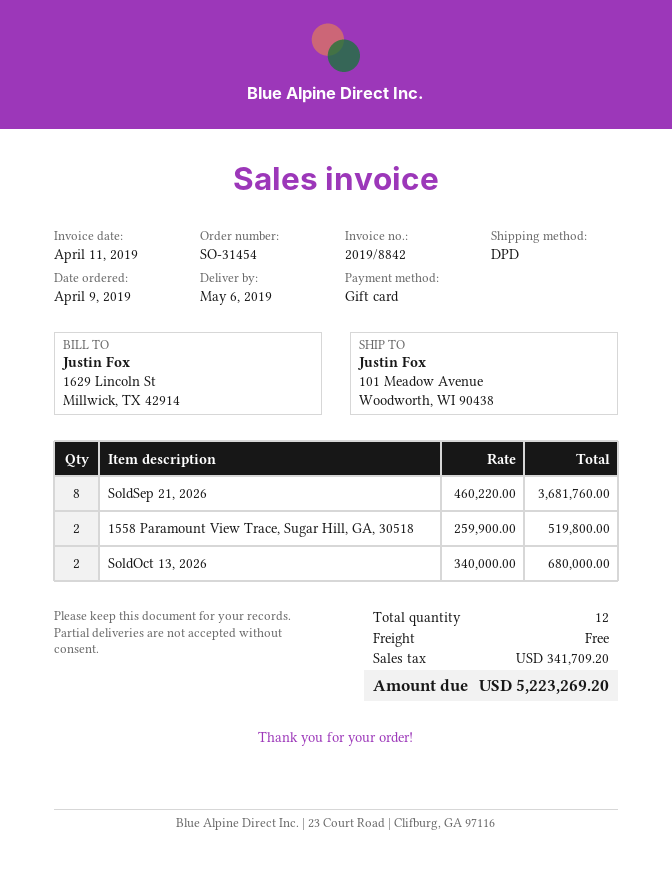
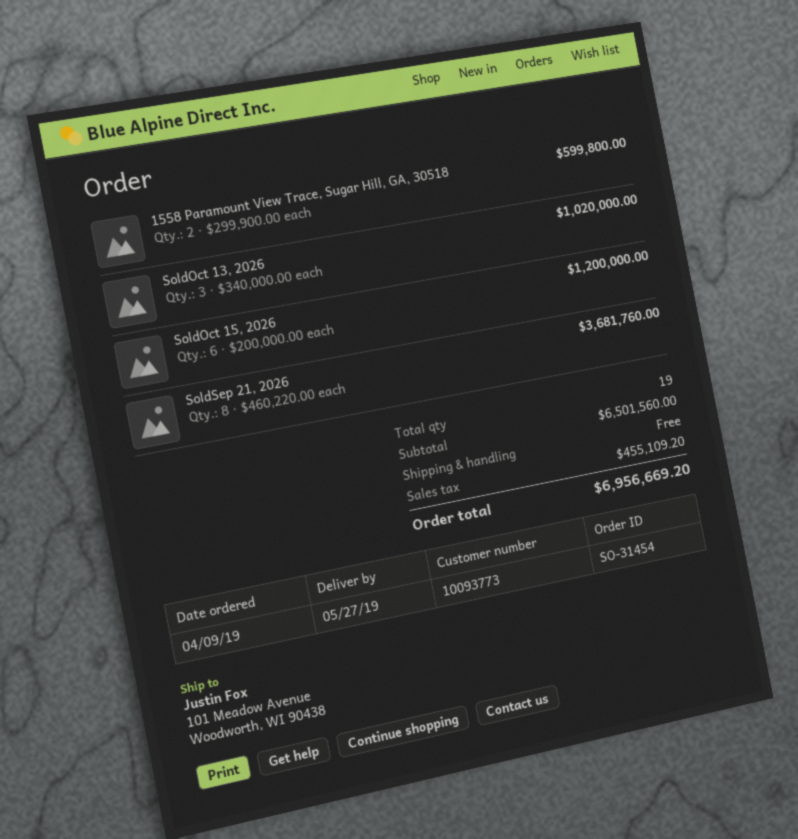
delivery date: 2019-05-06 -> 2019-05-27
1558 Paramount View Trace, Sugar Hill, GA, 30518: 2 x 259900.00 = 519800.00 -> 2 x 299900.00 = 599800.00
SoldOct 13, 2026: 2 x 340000.00 = 680000.00 -> 3 x 340000.00 = 1020000.00
SoldOct 15, 2026: none -> 6 x 200000.00 = 1200000.00
total quantity: 12 -> 19
tax: 341709.20 -> 455109.20
total: 5223269.20 -> 6956669.20

